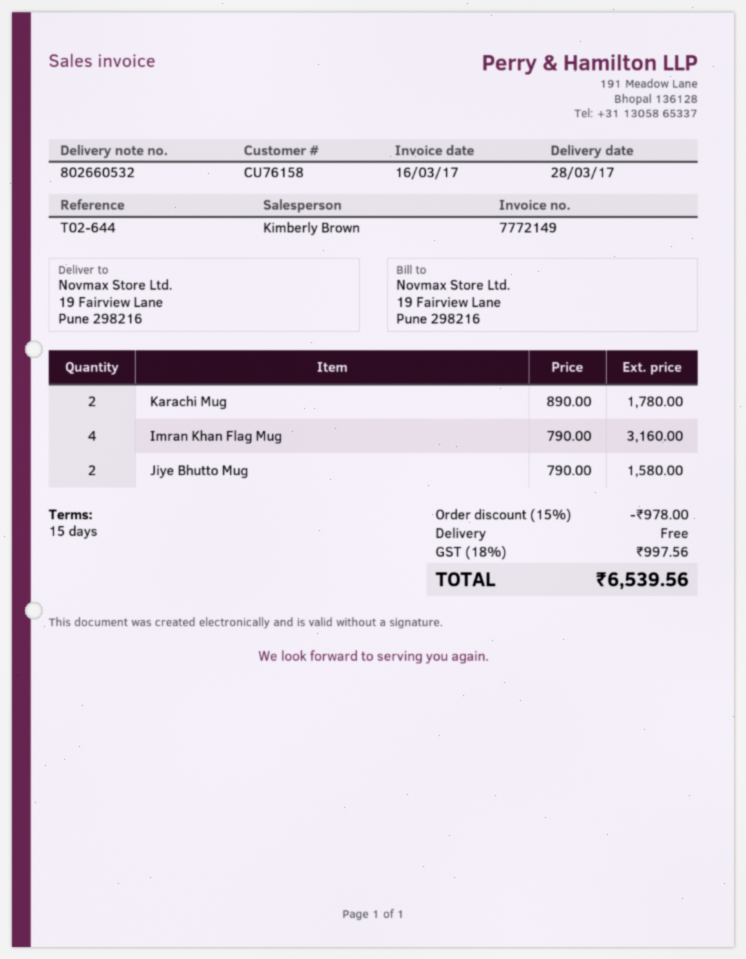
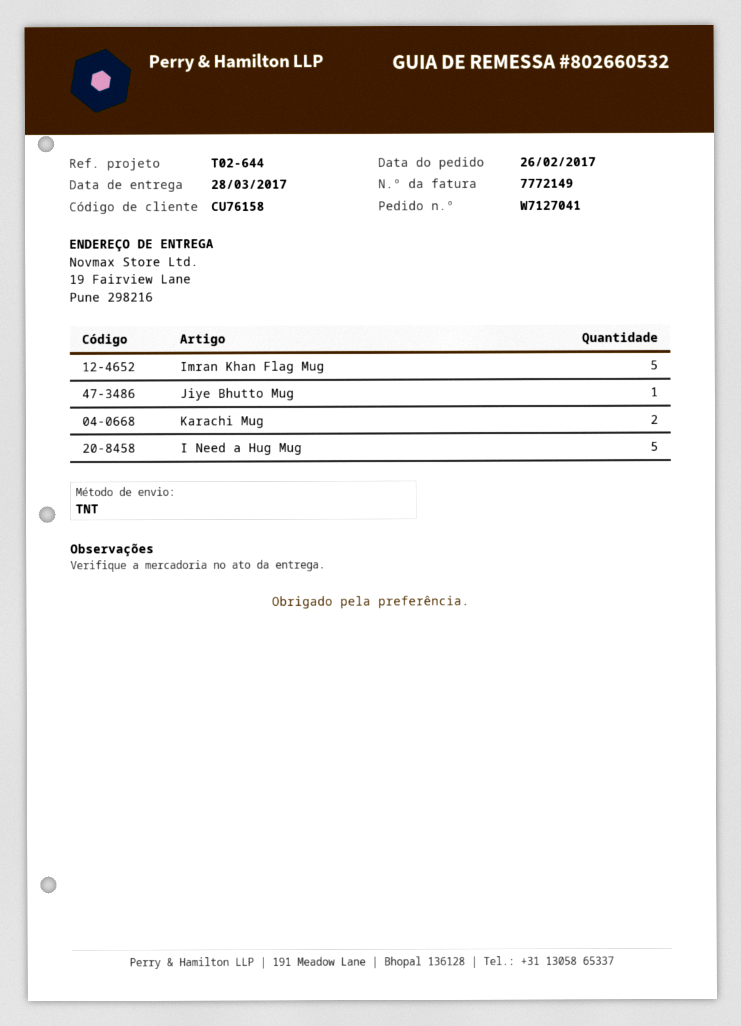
Imran Khan Flag Mug: 4 -> 5
Jiye Bhutto Mug: 2 -> 1
I Need a Hug Mug: none -> 5

